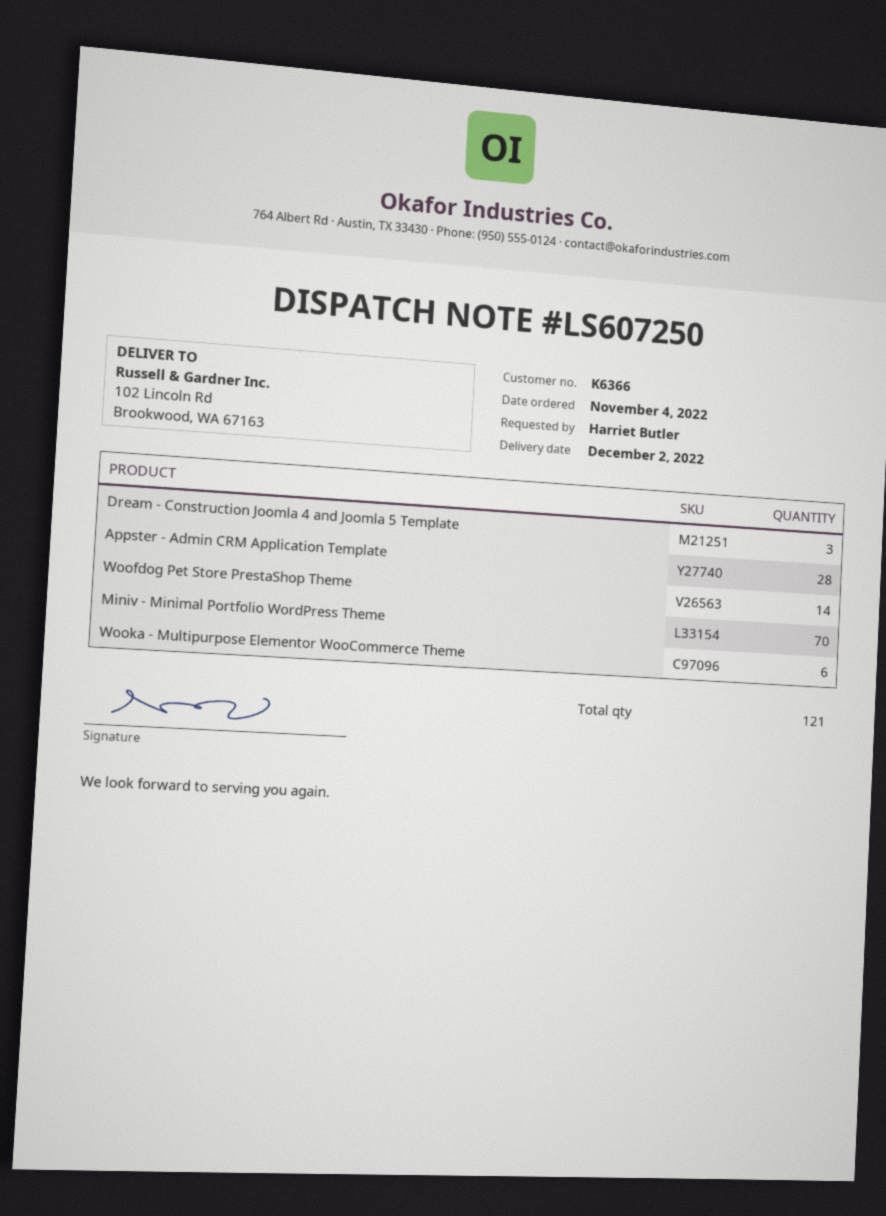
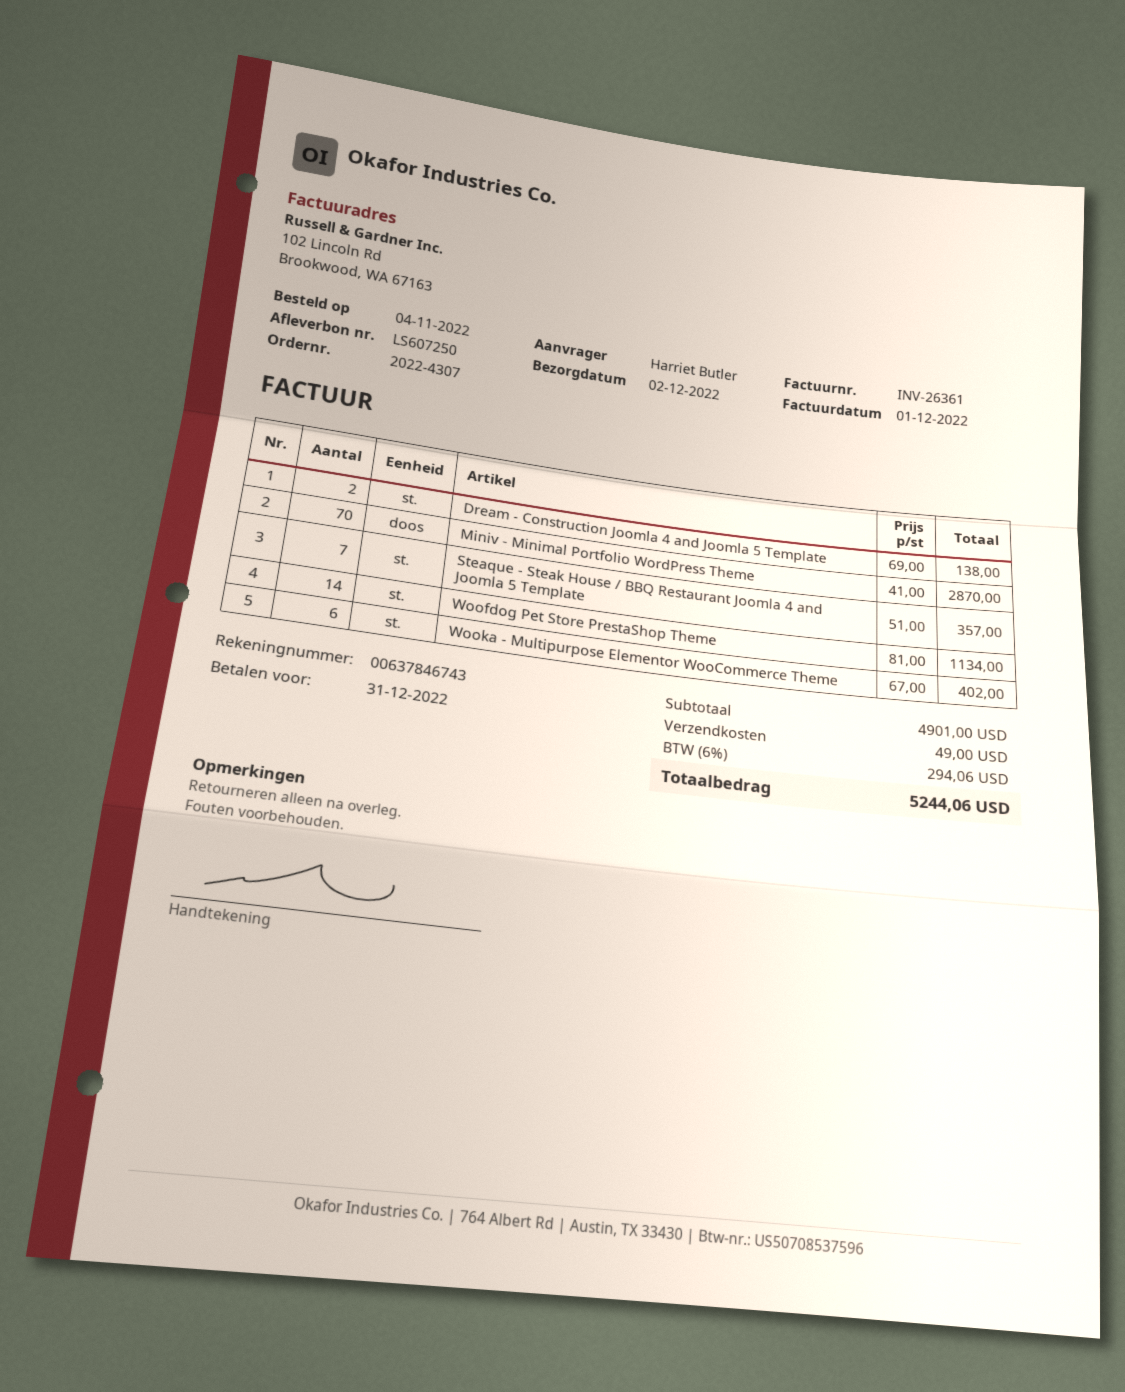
Dream - Construction Joomla 4 and Joomla 5 Template: 3 -> 2
Appster - Admin CRM Application Template: 28 -> none
Steaque - Steak House / BBQ Restaurant Joomla 4 and Joomla 5 Template: none -> 7

